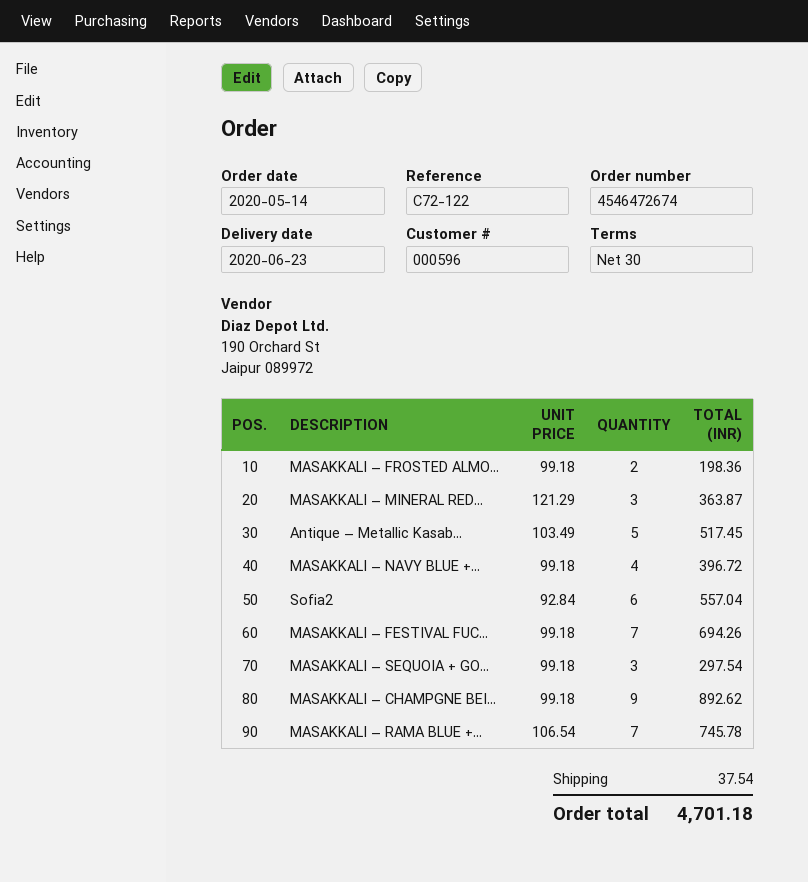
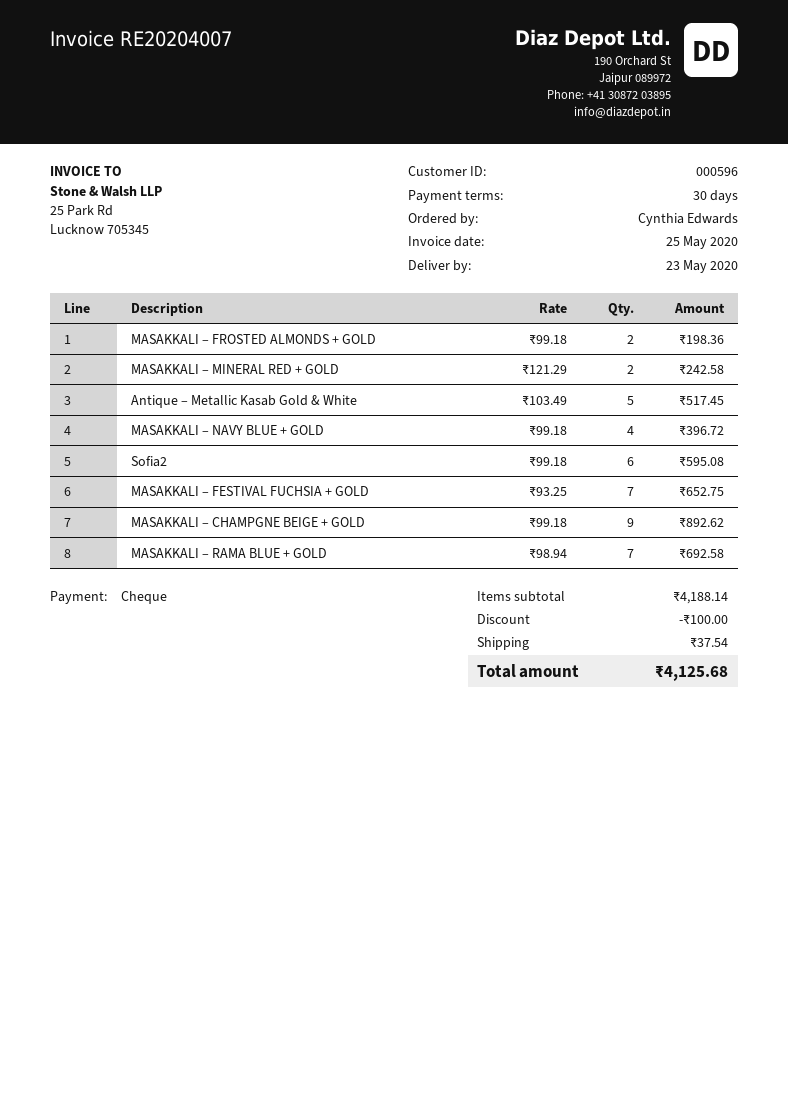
delivery date: 2020-06-23 -> 2020-05-23
MASAKKALI – MINERAL RED...: 3 x 121.29 = 363.87 -> 2 x 121.29 = 242.58
Sofia2: 6 x 92.84 = 557.04 -> 6 x 99.18 = 595.08
MASAKKALI – FESTIVAL FUC...: 7 x 99.18 = 694.26 -> 7 x 93.25 = 652.75
MASAKKALI – SEQUOIA + GO...: 3 x 99.18 = 297.54 -> none
MASAKKALI – RAMA BLUE +...: 7 x 106.54 = 745.78 -> 7 x 98.94 = 692.58
discount: none -> 100.00
total: 4701.18 -> 4125.68

